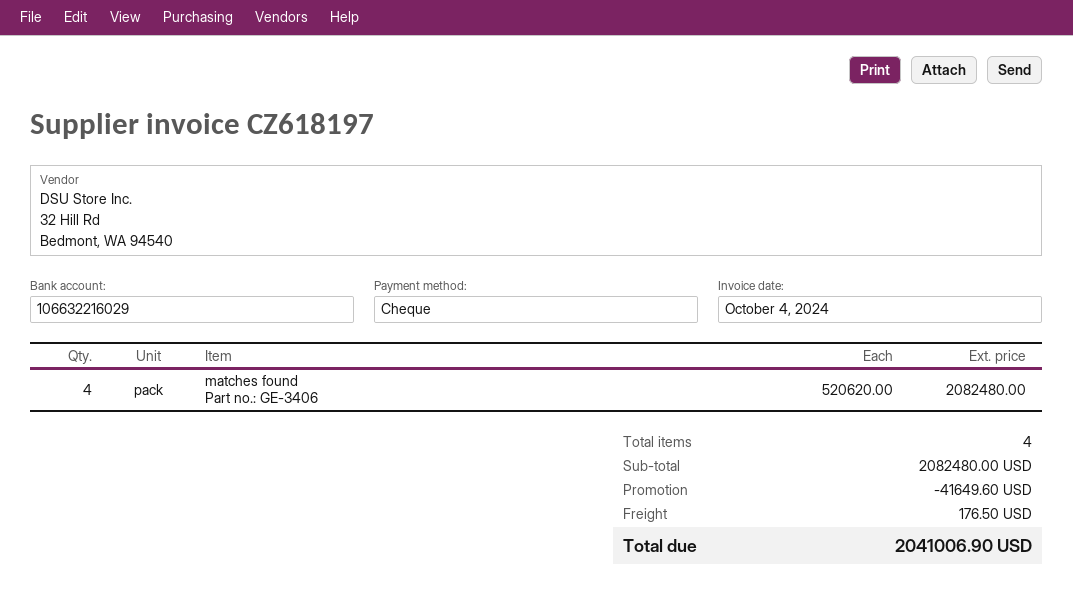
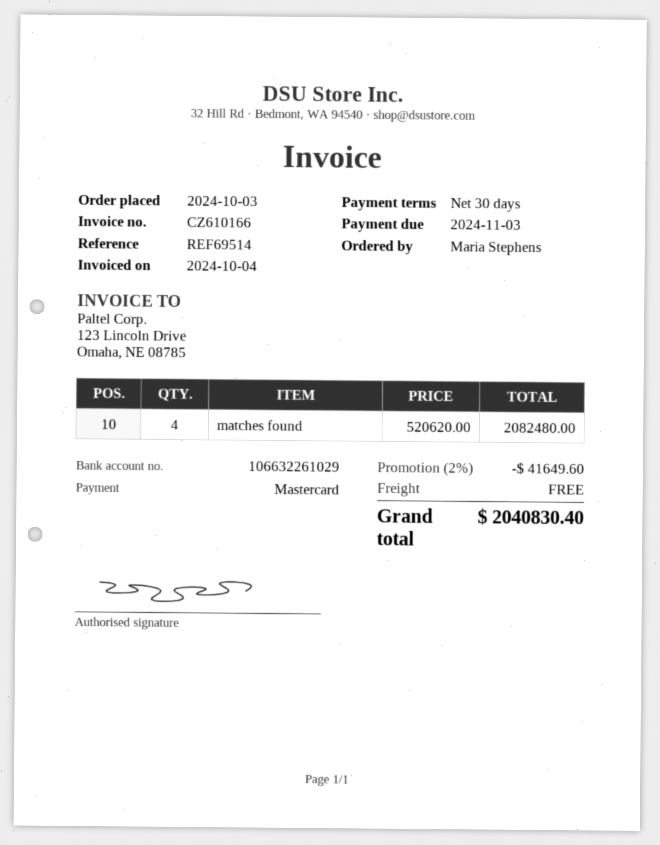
invoice number: CZ618197 -> CZ610166
payment method: cheque -> Mastercard
bank account: 106632216029 -> 106632261029
shipping: 176.50 -> 0.00
total: 2041006.90 -> 2040830.40

